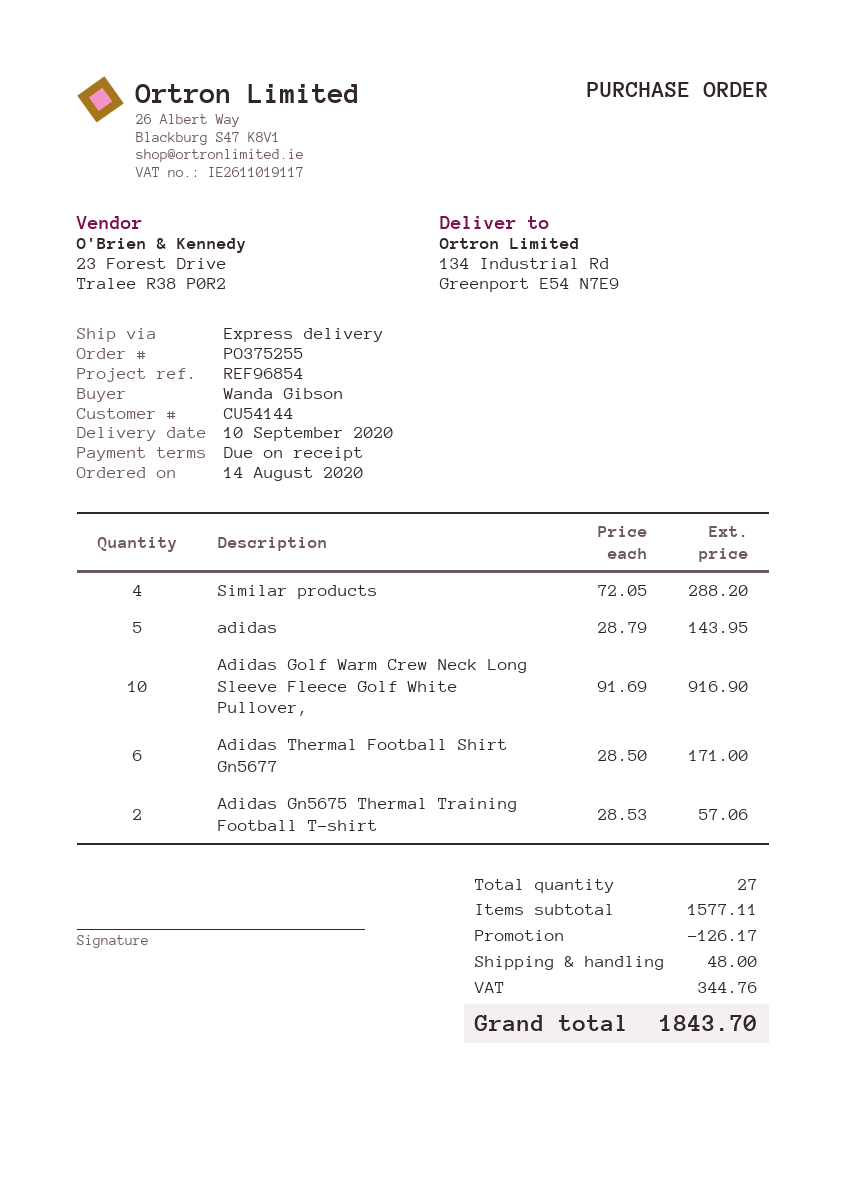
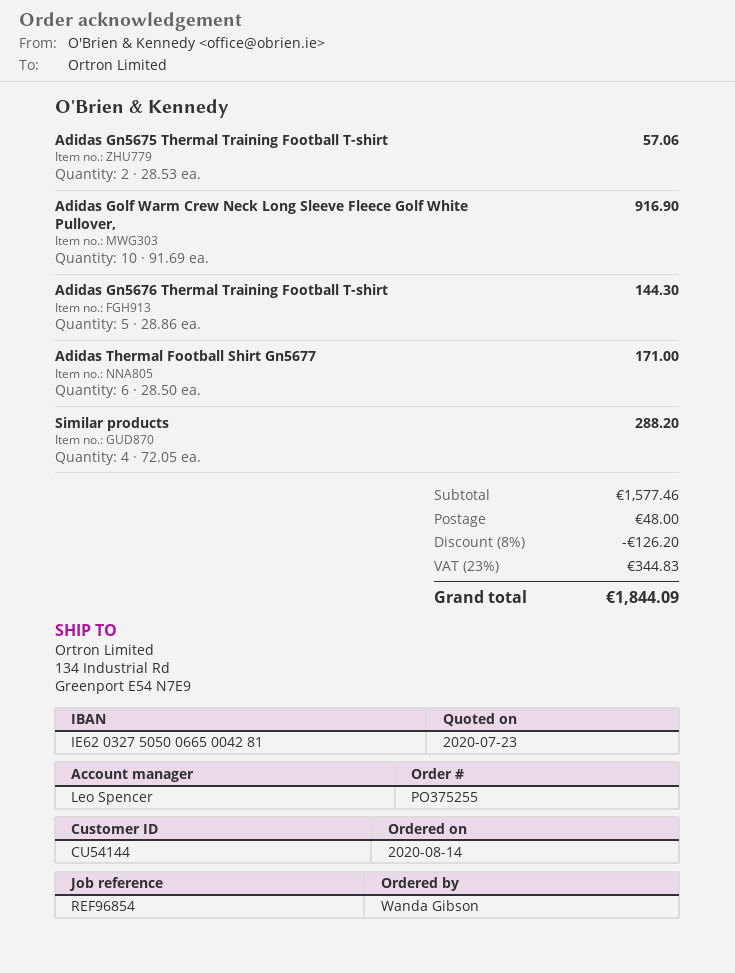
adidas: 5 x 28.79 = 143.95 -> none
Adidas Gn5676 Thermal Training Football T-shirt: none -> 5 x 28.86 = 144.30
subtotal: 1577.11 -> 1577.46
discount: 126.17 -> 126.20
tax: 344.76 -> 344.83
total: 1843.70 -> 1844.09

